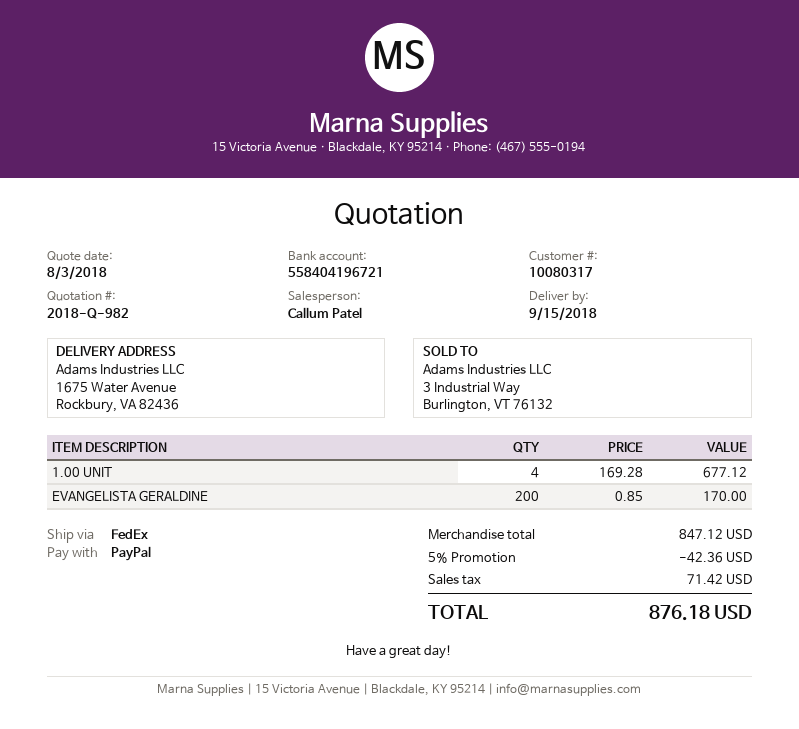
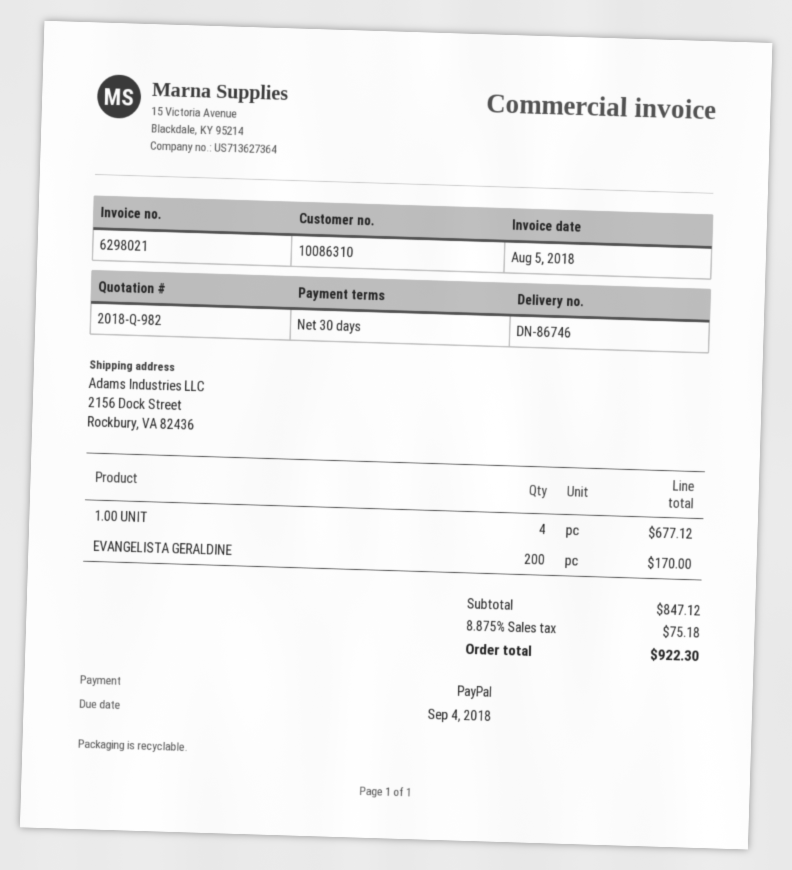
customer number: 10080317 -> 10086310
ship to: 1675 Water Avenue, Rockbury, VA 82436 -> 2156 Dock Street, Rockbury, VA 82436
discount: 5% = 42.36 -> none
tax: 71.42 -> 75.18
total: 876.18 -> 922.30

